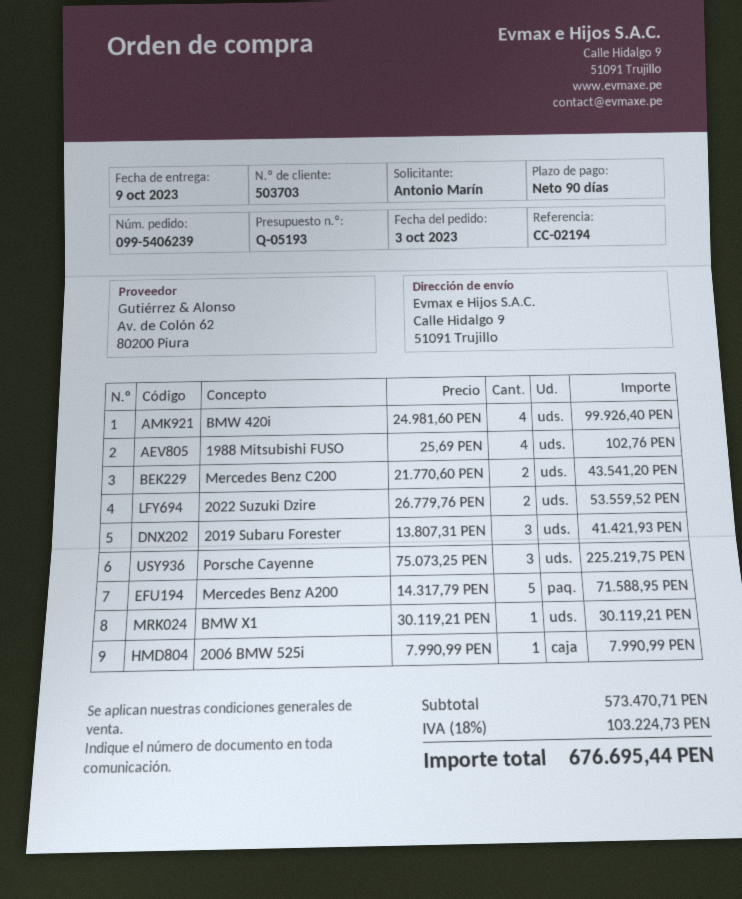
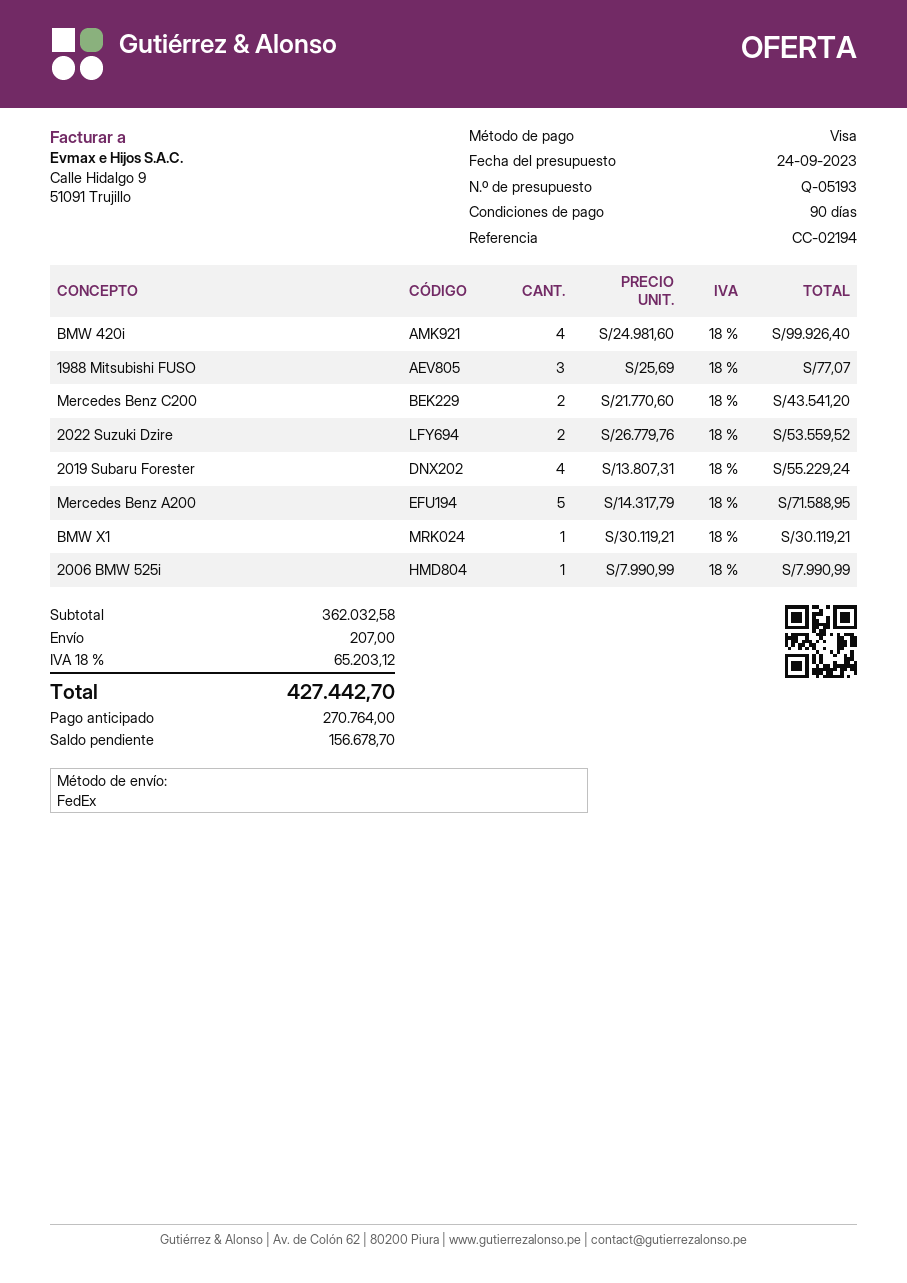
1988 Mitsubishi FUSO: 4 x 25.69 = 102.76 -> 3 x 25.69 = 77.07
2019 Subaru Forester: 3 x 13807.31 = 41421.93 -> 4 x 13807.31 = 55229.24
Porsche Cayenne: 3 x 75073.25 = 225219.75 -> none
subtotal: 573470.71 -> 362032.58
shipping: none -> 207.00
tax: 18% = 103224.73 -> 18% = 65203.12
total: 676695.44 -> 427442.70

